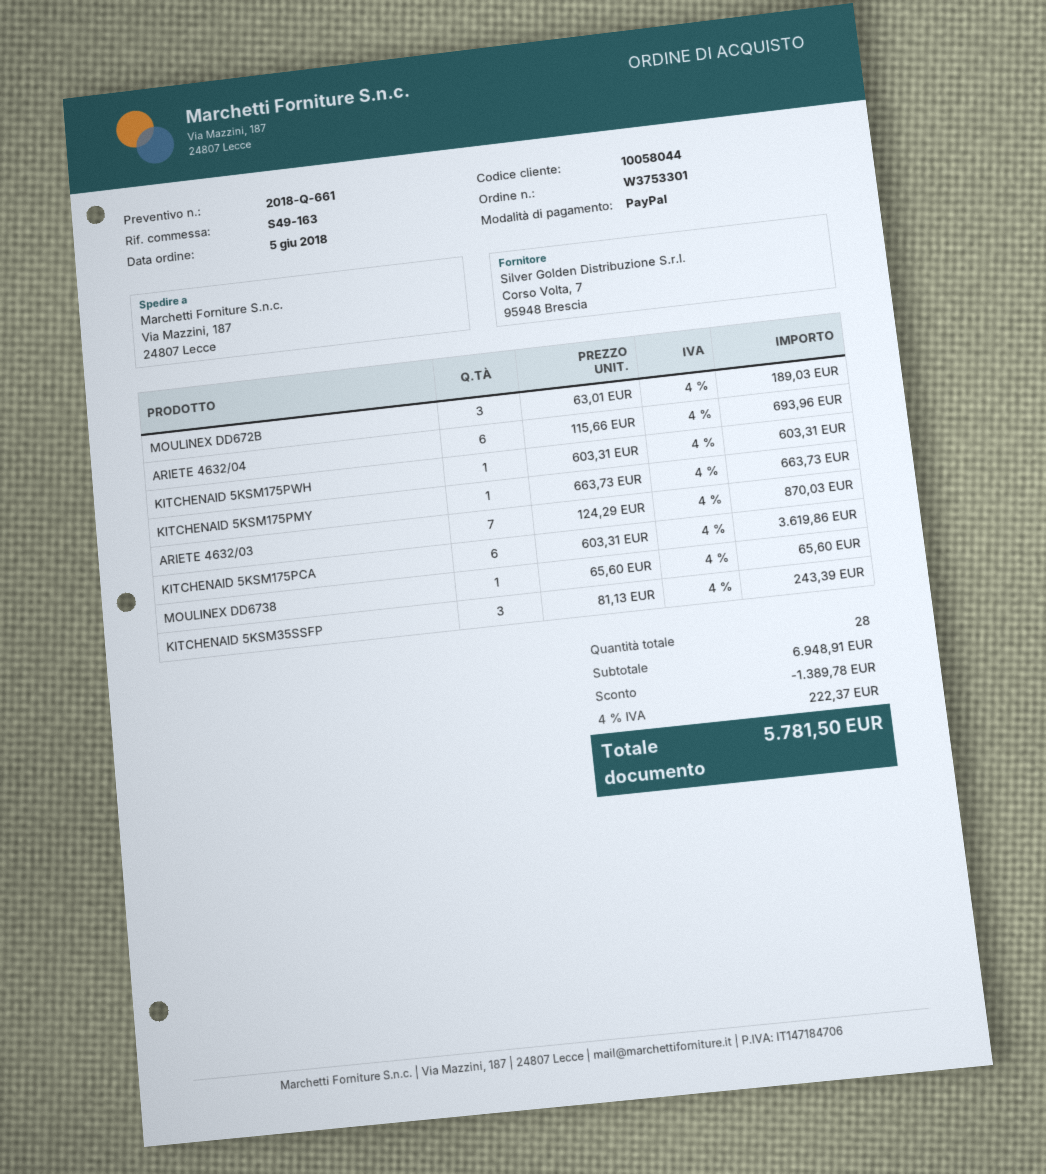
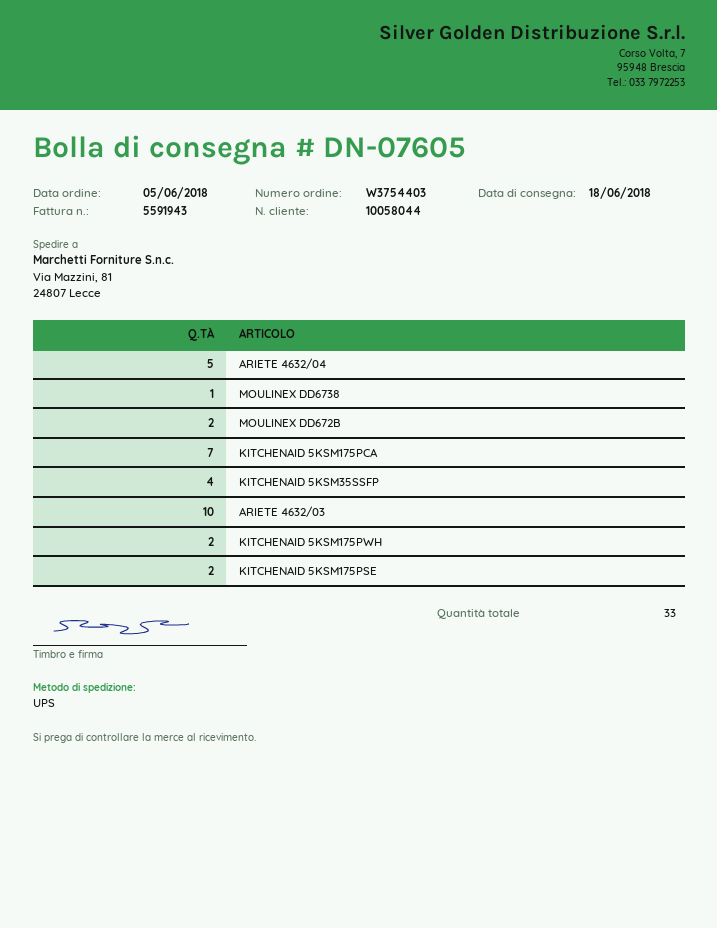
order number: W3753301 -> W3754403
ship to: Via Mazzini, 187, 24807 Lecce -> Via Mazzini, 81, 24807 Lecce
MOULINEX DD672B: 3 -> 2
ARIETE 4632/04: 6 -> 5
KITCHENAID 5KSM175PWH: 1 -> 2
KITCHENAID 5KSM175PMY: 1 -> none
ARIETE 4632/03: 7 -> 10
KITCHENAID 5KSM175PCA: 6 -> 7
KITCHENAID 5KSM35SSFP: 3 -> 4
KITCHENAID 5KSM175PSE: none -> 2
total quantity: 28 -> 33

